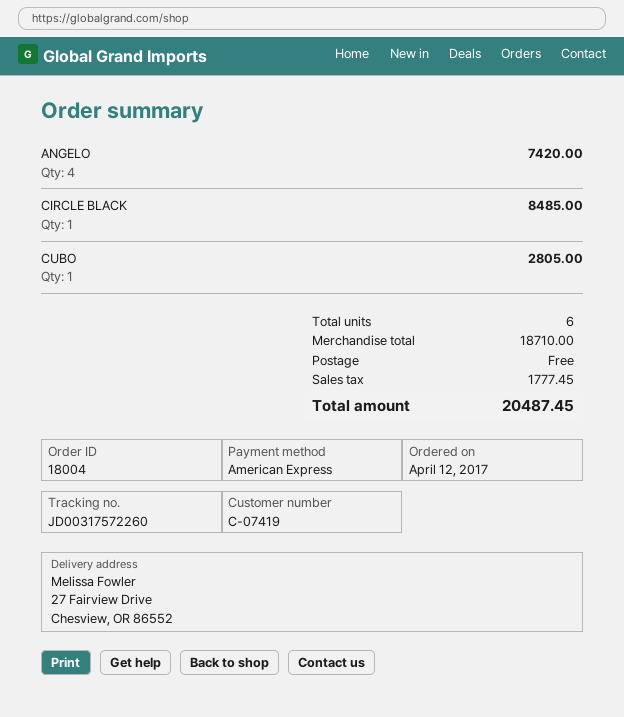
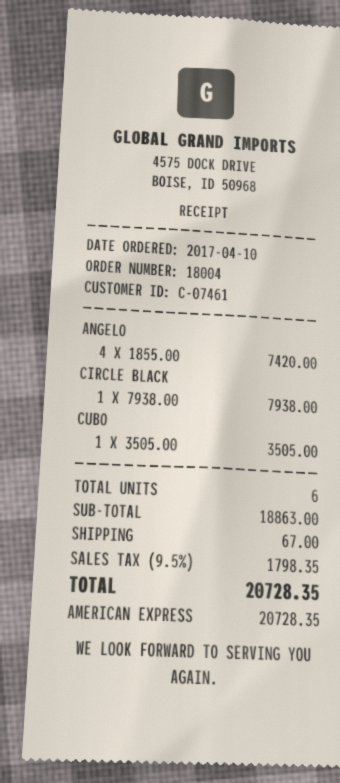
order date: 2017-04-12 -> 2017-04-10
customer number: C-07419 -> C-07461
CIRCLE BLACK: 1 for 8485.00 -> 1 for 7938.00
CUBO: 1 for 2805.00 -> 1 for 3505.00
subtotal: 18710.00 -> 18863.00
shipping: 0.00 -> 67.00
tax: 1777.45 -> 1798.35
total: 20487.45 -> 20728.35

